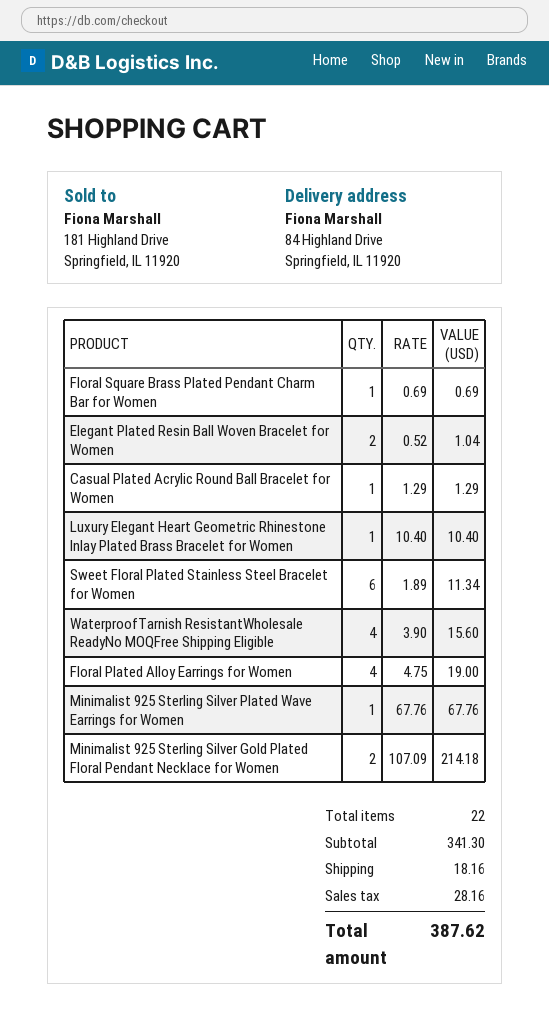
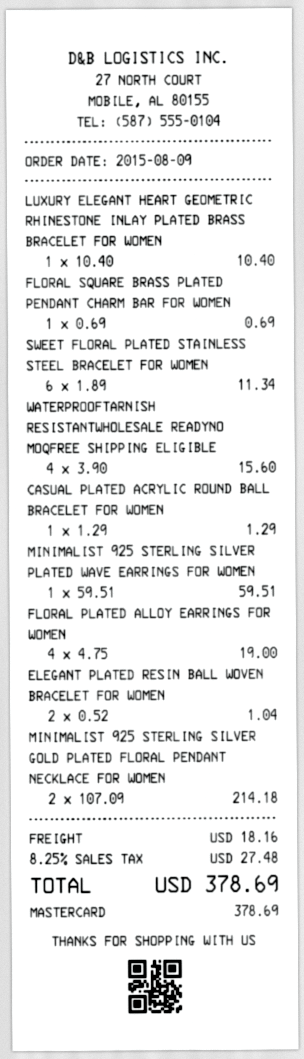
Minimalist 925 Sterling Silver Plated Wave Earrings for Women: 1 x 67.76 = 67.76 -> 1 x 59.51 = 59.51
tax: 28.16 -> 27.48
total: 387.62 -> 378.69

